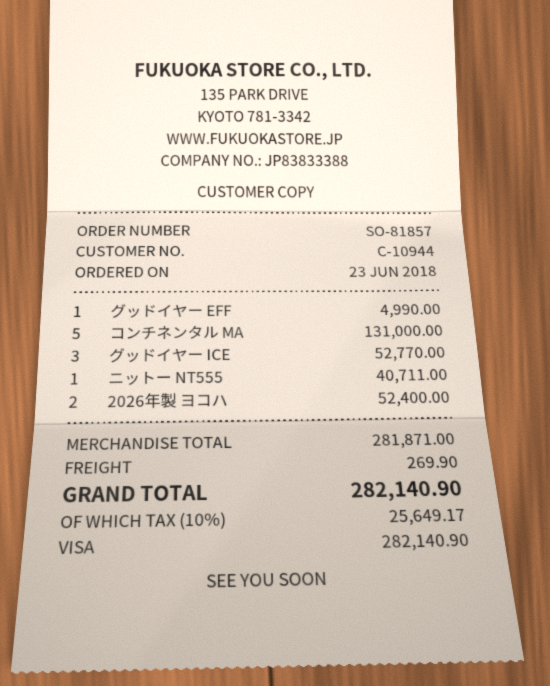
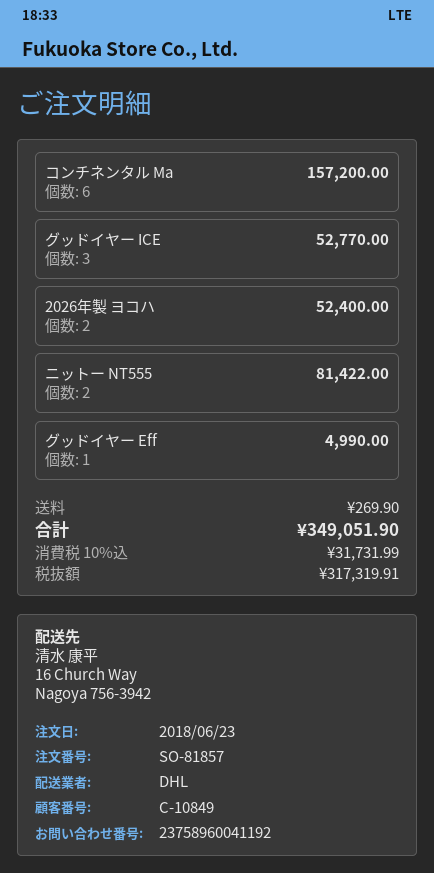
customer number: C-10944 -> C-10849
コンチネンタル MA: 5 for 131000.00 -> 6 for 157200.00
ニットー NT555: 1 for 40711.00 -> 2 for 81422.00
tax: 10% = 25649.17 -> 10% = 31731.99
total: 282140.90 -> 349051.90

